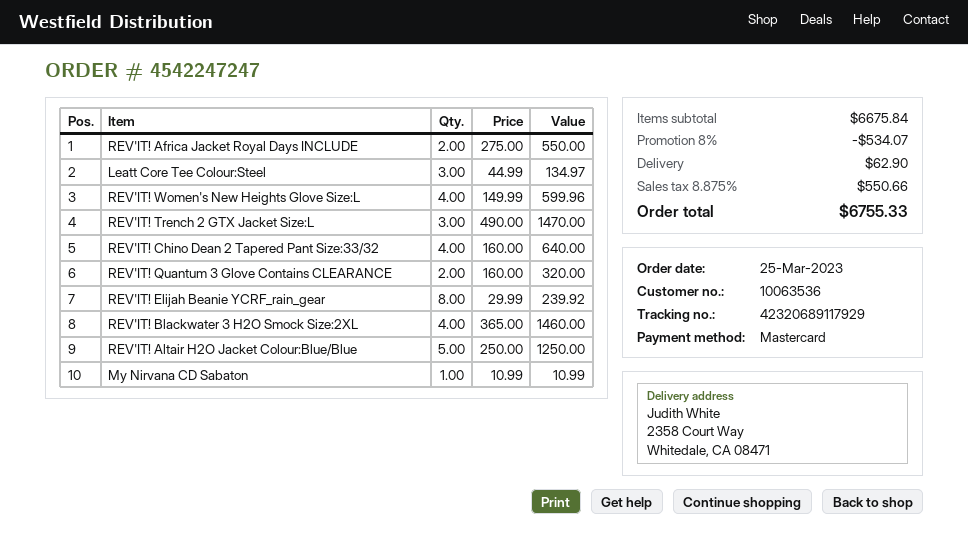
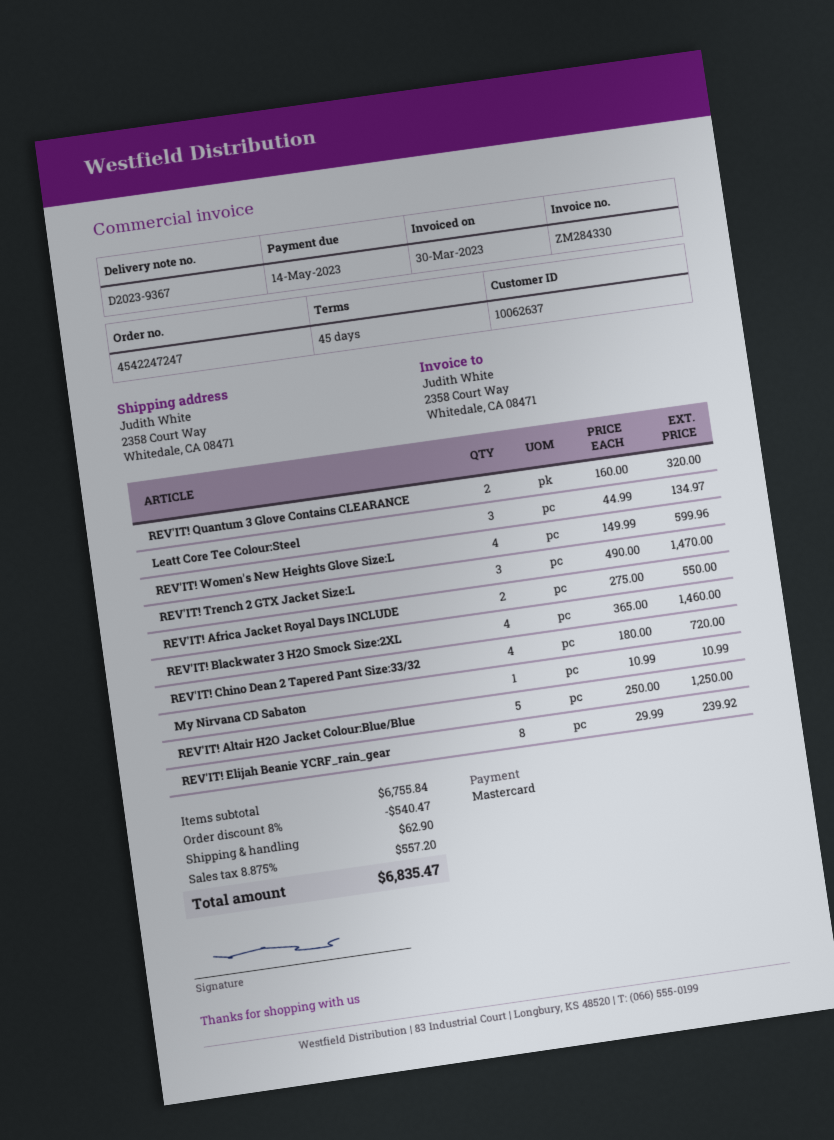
customer number: 10063536 -> 10062637
REV'IT! Chino Dean 2 Tapered Pant Size:33/32: 4 x 160.00 = 640.00 -> 4 x 180.00 = 720.00
subtotal: 6675.84 -> 6755.84
discount: 8% = 534.07 -> 8% = 540.47
tax: 8.875% = 550.66 -> 8.875% = 557.20
total: 6755.33 -> 6835.47

